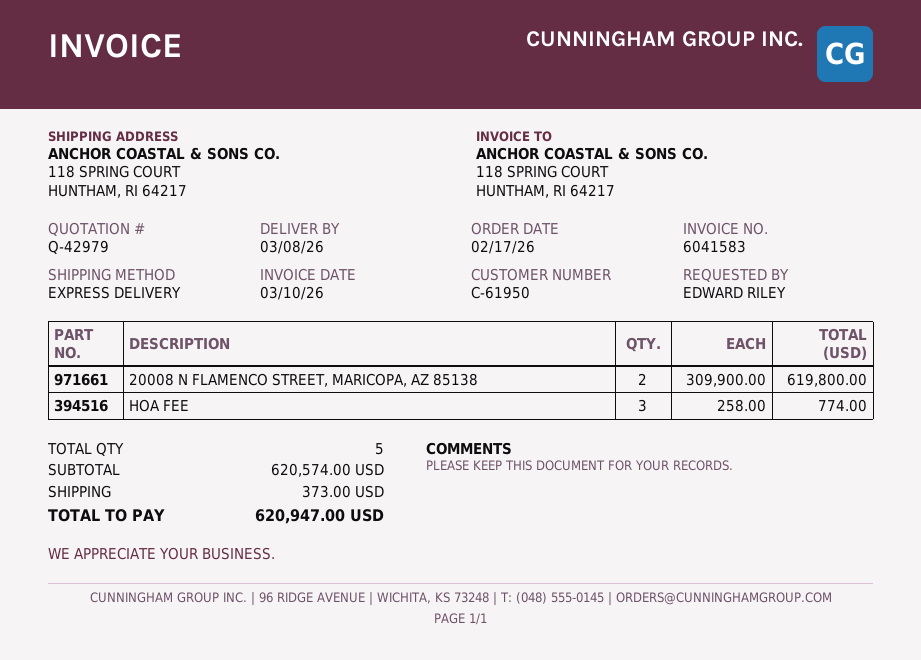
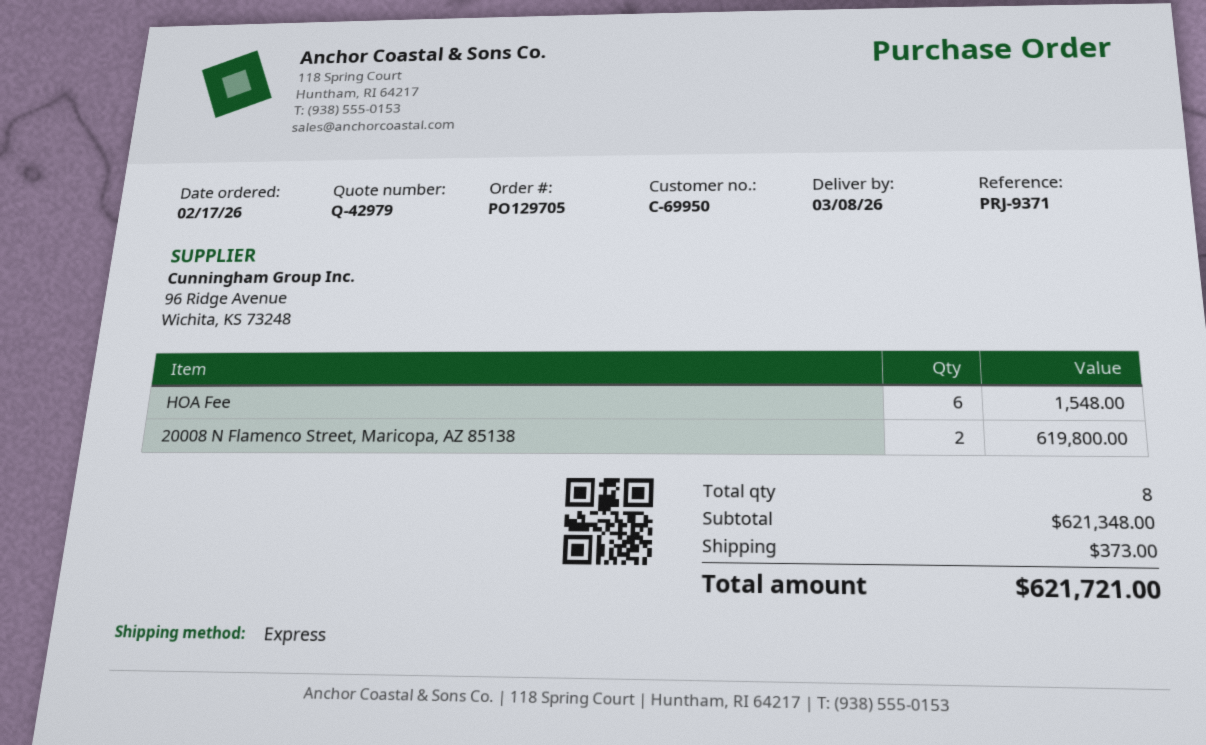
customer number: C-61950 -> C-69950
HOA FEE: 3 for 774.00 -> 6 for 1548.00
total quantity: 5 -> 8
subtotal: 620574.00 -> 621348.00
total: 620947.00 -> 621721.00

